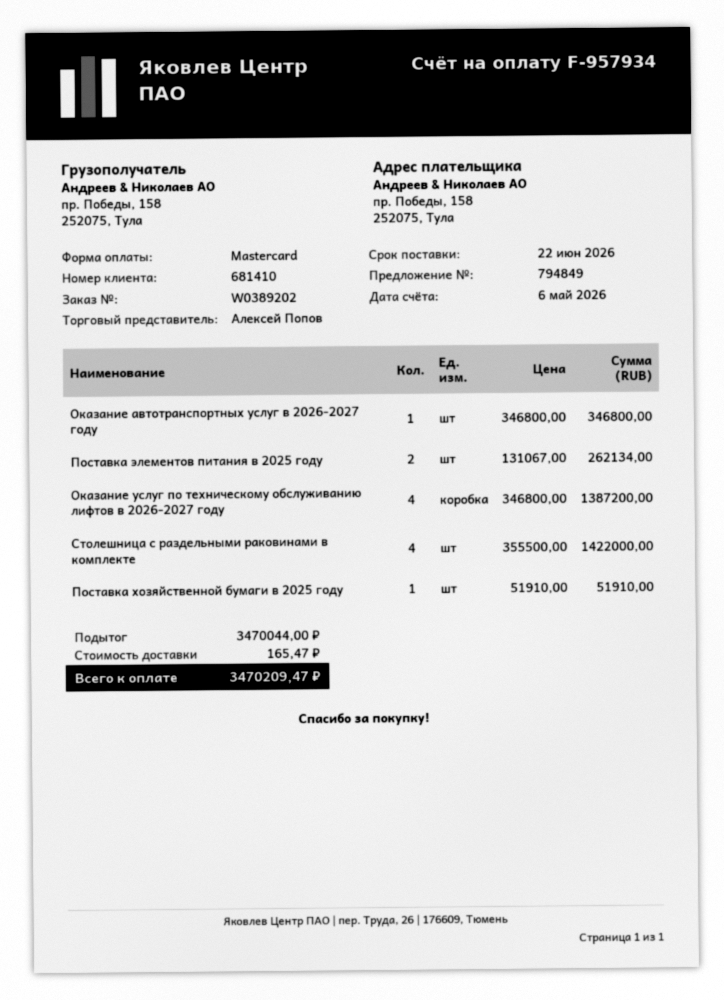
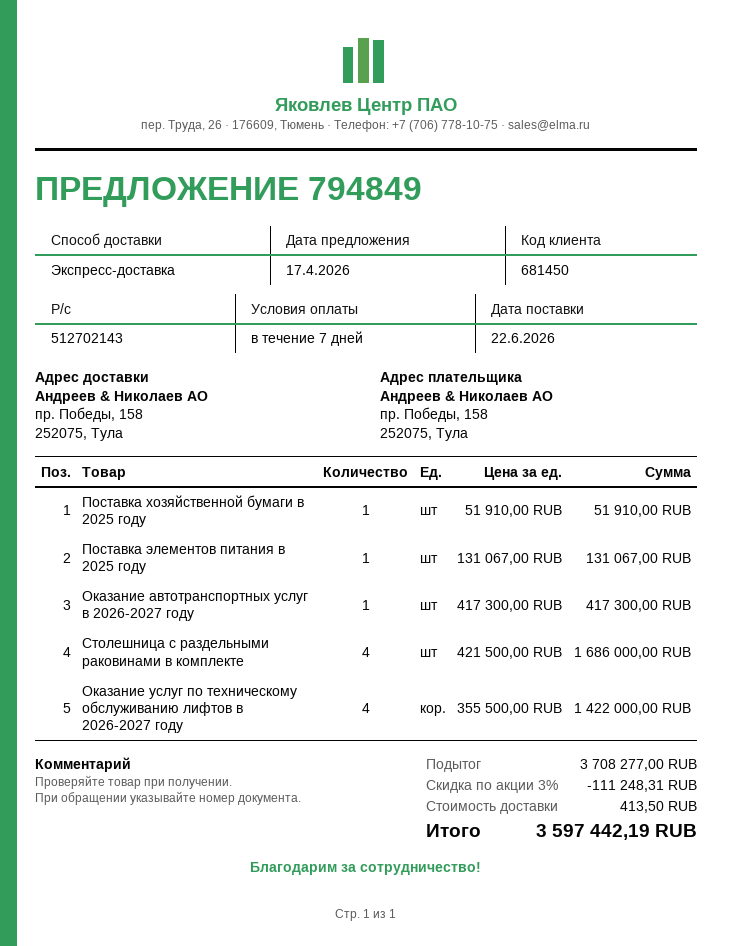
customer number: 681410 -> 681450
Оказание автотранспортных услуг в 2026-2027 году: 1 x 346800.00 = 346800.00 -> 1 x 417300.00 = 417300.00
Поставка элементов питания в 2025 году: 2 x 131067.00 = 262134.00 -> 1 x 131067.00 = 131067.00
Оказание услуг по техническому обслуживанию лифтов в 2026-2027 году: 4 x 346800.00 = 1387200.00 -> 4 x 355500.00 = 1422000.00
Столешница с раздельными раковинами в комплекте: 4 x 355500.00 = 1422000.00 -> 4 x 421500.00 = 1686000.00
subtotal: 3470044.00 -> 3708277.00
discount: none -> 3% = 111248.31
shipping: 165.47 -> 413.50
total: 3470209.47 -> 3597442.19

